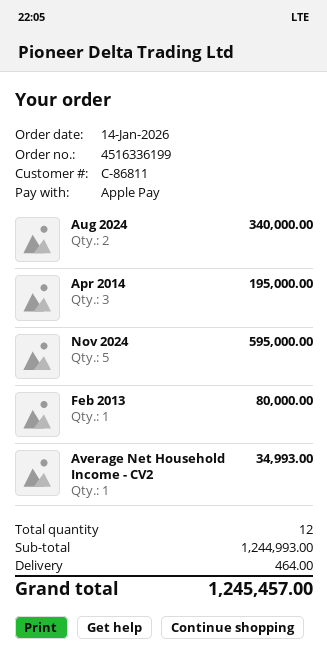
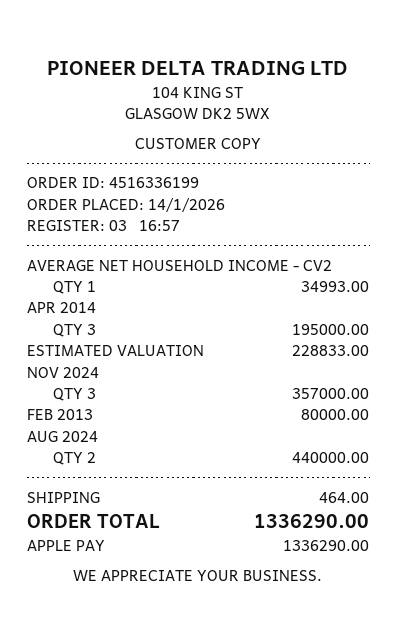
Aug 2024: 2 for 340000.00 -> 2 for 440000.00
Nov 2024: 5 for 595000.00 -> 3 for 357000.00
ESTIMATED VALUATION: none -> 1 for 228833.00
total: 1245457.00 -> 1336290.00

